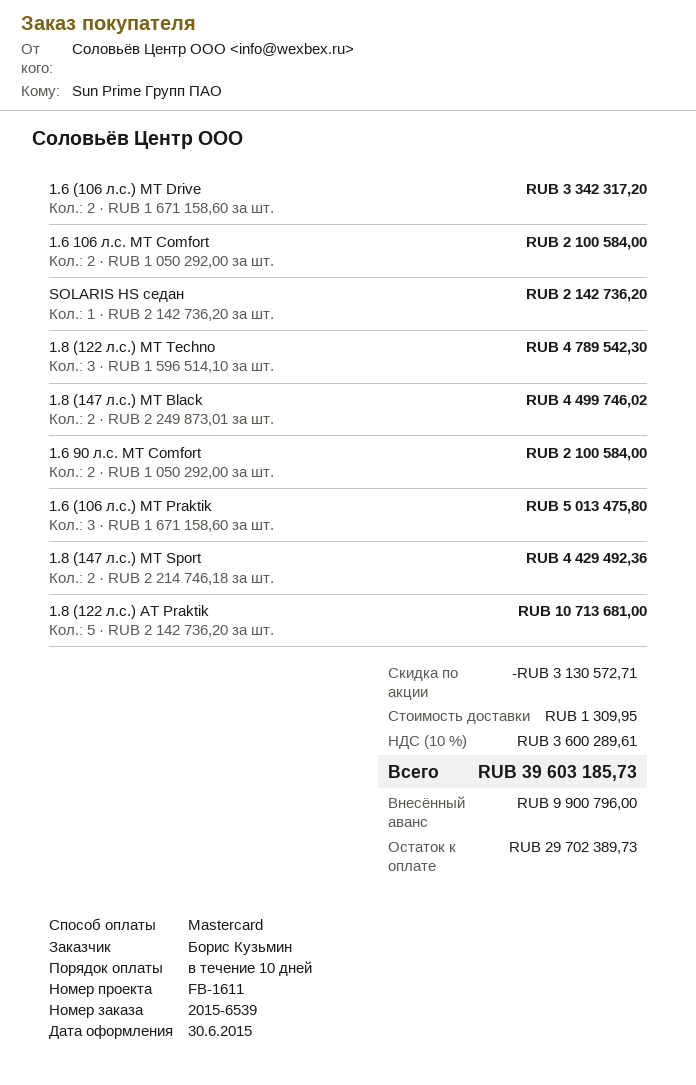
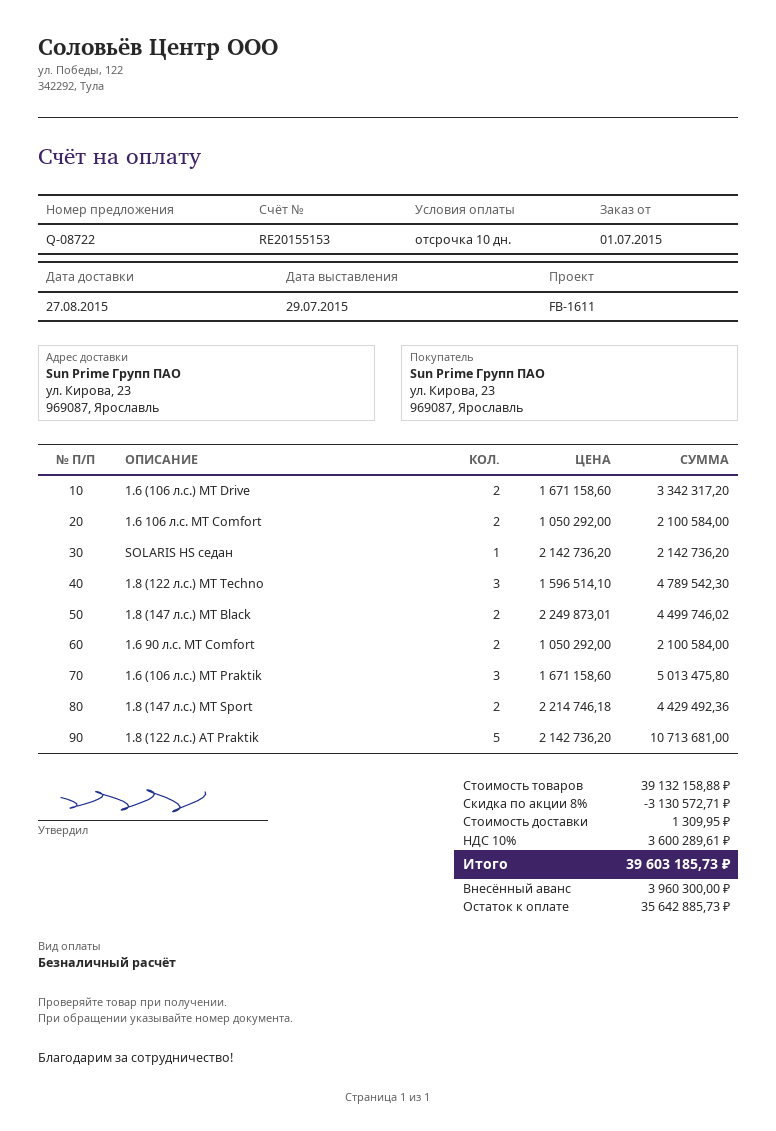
order date: 2015-06-30 -> 2015-07-01
payment method: Mastercard -> bank transfer
deposit: 9900796.00 -> 3960300.00
balance: 29702389.73 -> 35642885.73

